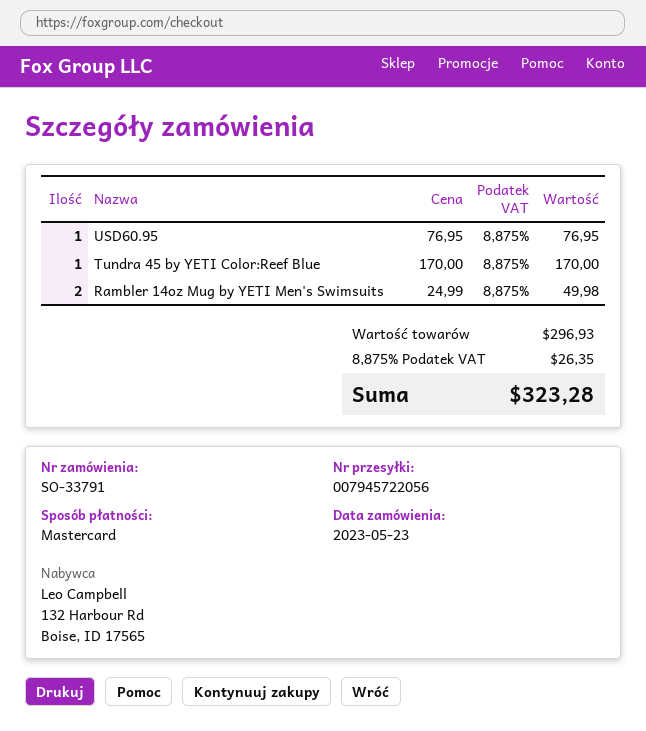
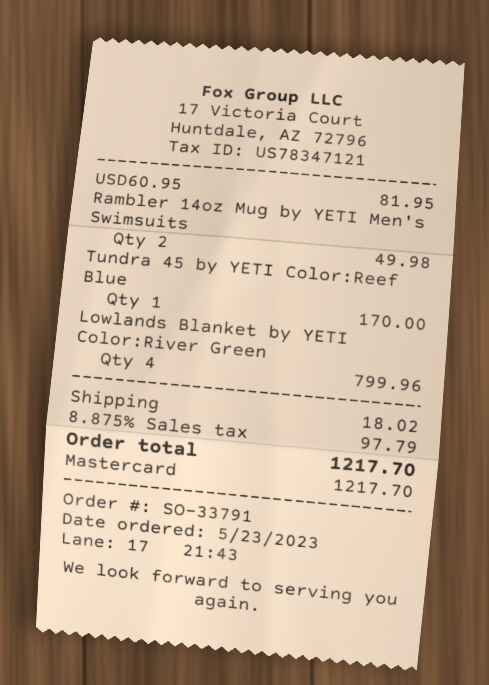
USD60.95: 1 for 76.95 -> 1 for 81.95
Lowlands Blanket by YETI Color:River Green: none -> 4 for 799.96
shipping: none -> 18.02
tax: 8.875% = 26.35 -> 8.875% = 97.79
total: 323.28 -> 1217.70

